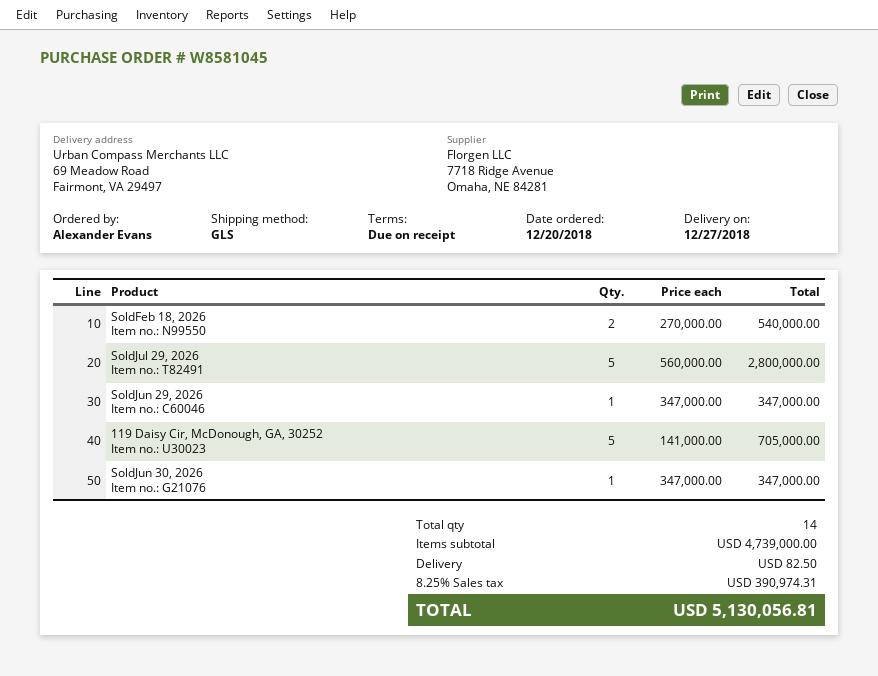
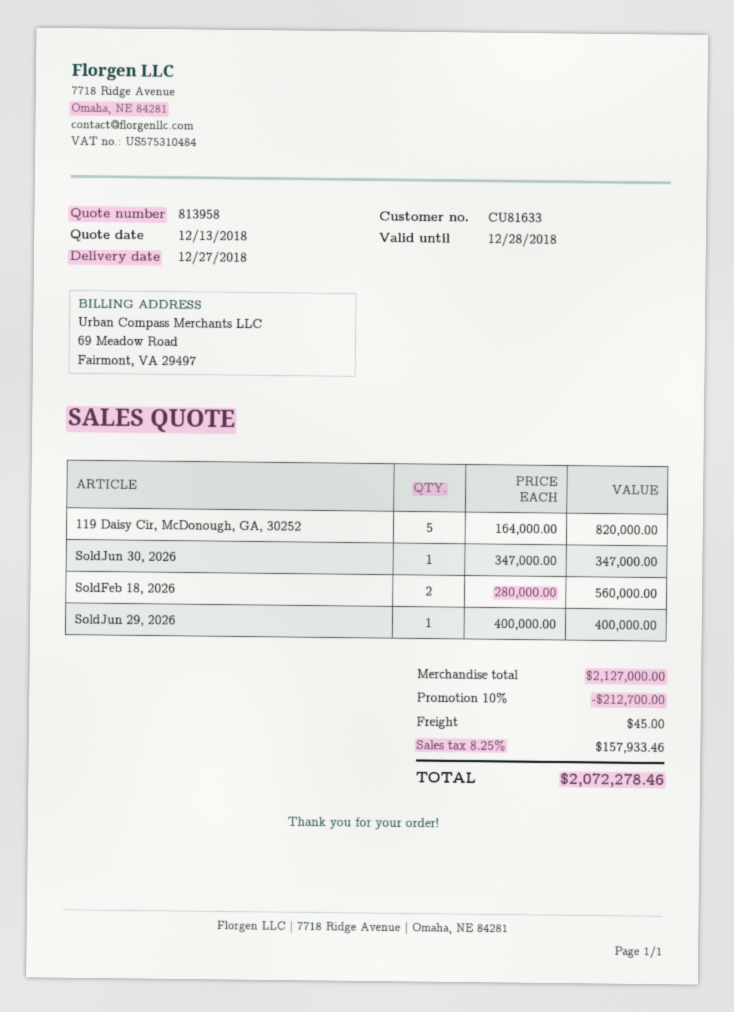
SoldFeb 18, 2026: 2 x 270000.00 = 540000.00 -> 2 x 280000.00 = 560000.00
SoldJul 29, 2026: 5 x 560000.00 = 2800000.00 -> none
SoldJun 29, 2026: 1 x 347000.00 = 347000.00 -> 1 x 400000.00 = 400000.00
119 Daisy Cir, McDonough, GA, 30252: 5 x 141000.00 = 705000.00 -> 5 x 164000.00 = 820000.00
subtotal: 4739000.00 -> 2127000.00
discount: none -> 10% = 212700.00
shipping: 82.50 -> 45.00
tax: 8.25% = 390974.31 -> 8.25% = 157933.46
total: 5130056.81 -> 2072278.46

